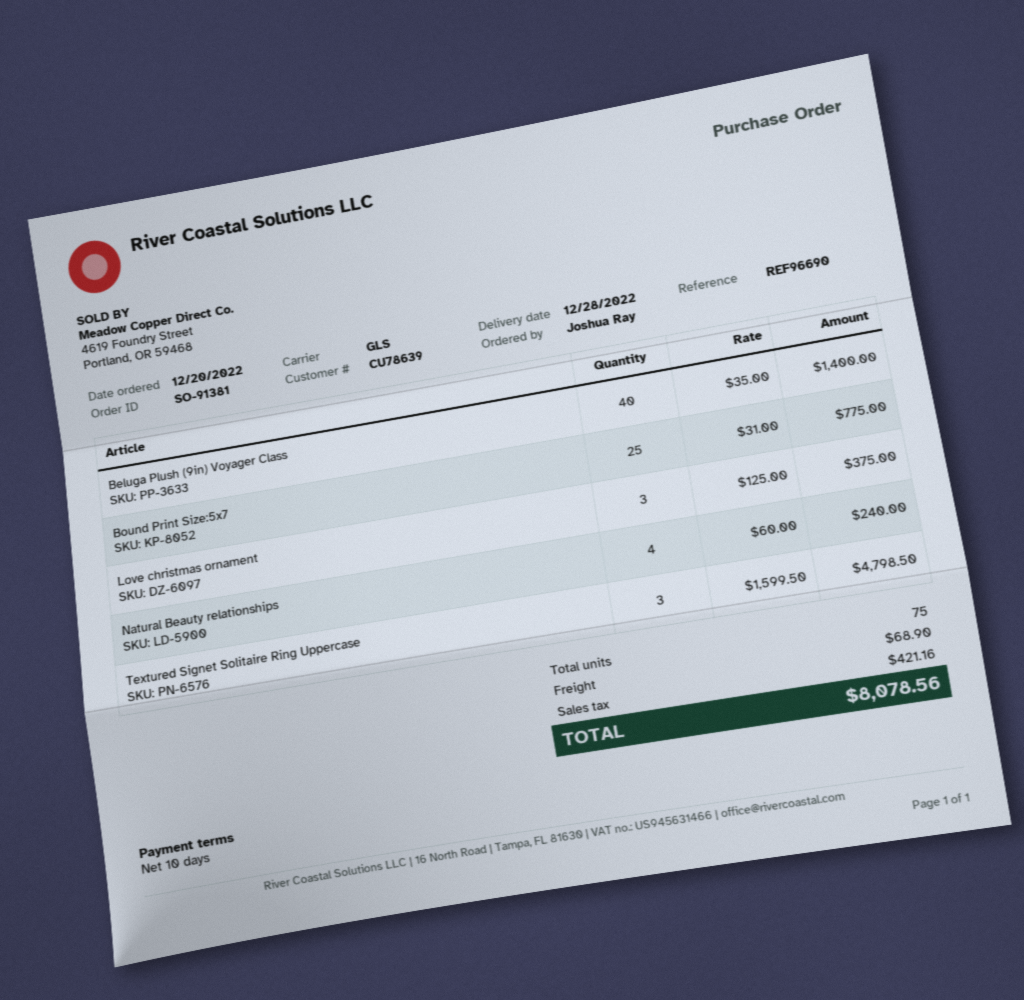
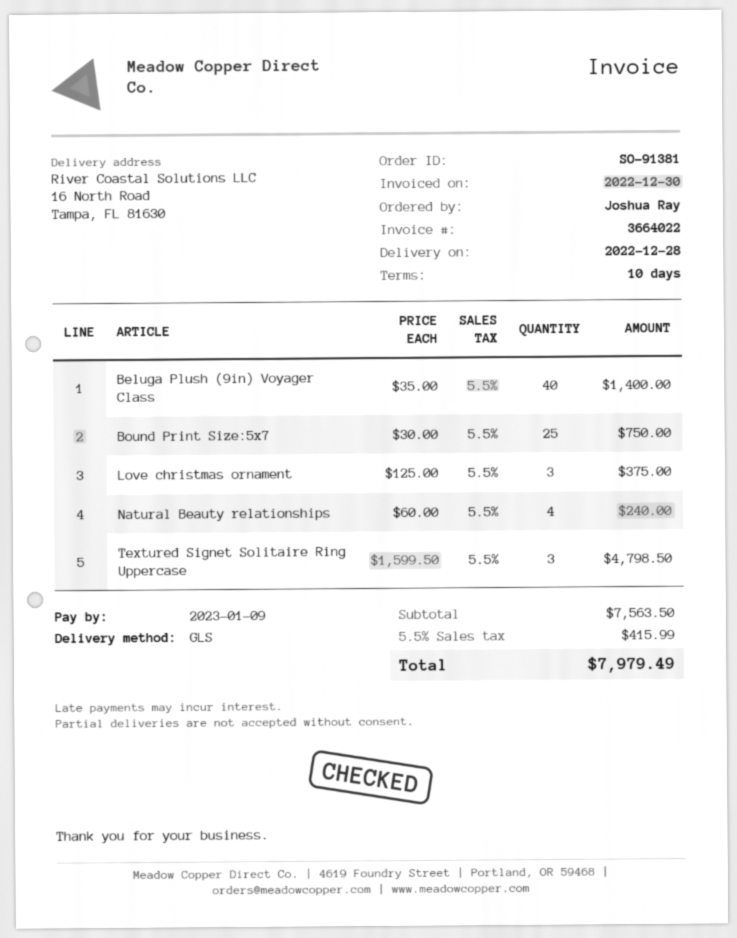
Bound Print Size:5x7: 25 x 31.00 = 775.00 -> 25 x 30.00 = 750.00
shipping: 68.90 -> none
tax: 421.16 -> 415.99
total: 8078.56 -> 7979.49

